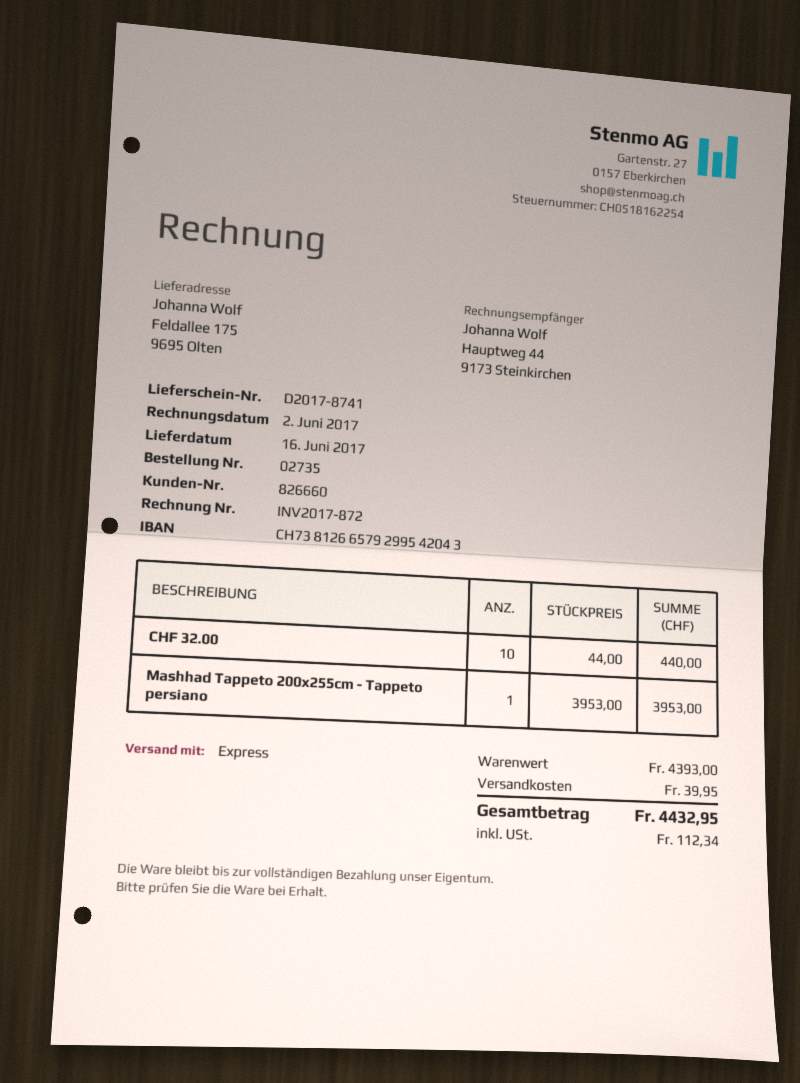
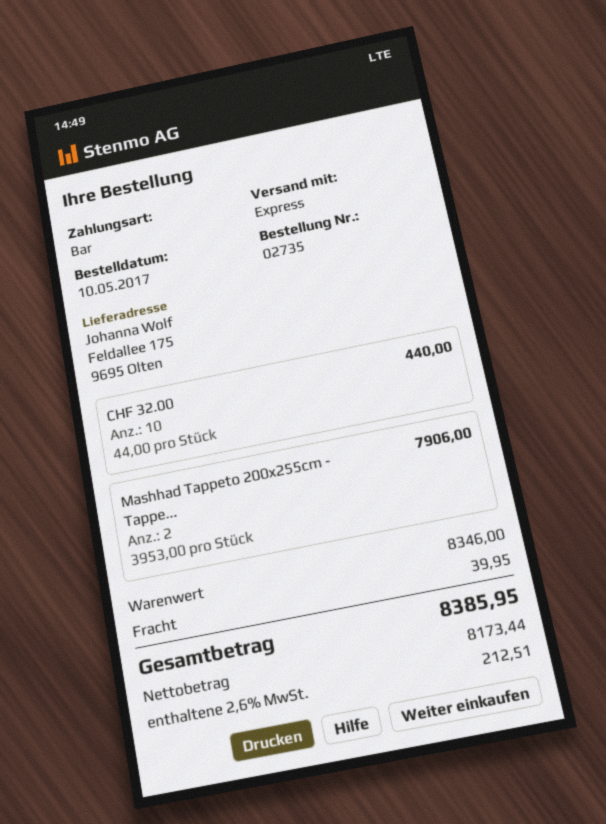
Mashhad Tappeto 200x255cm - Tappeto persiano: 1 x 3953.00 = 3953.00 -> 2 x 3953.00 = 7906.00
subtotal: 4393.00 -> 8346.00
tax: 112.34 -> 212.51
total: 4432.95 -> 8385.95

